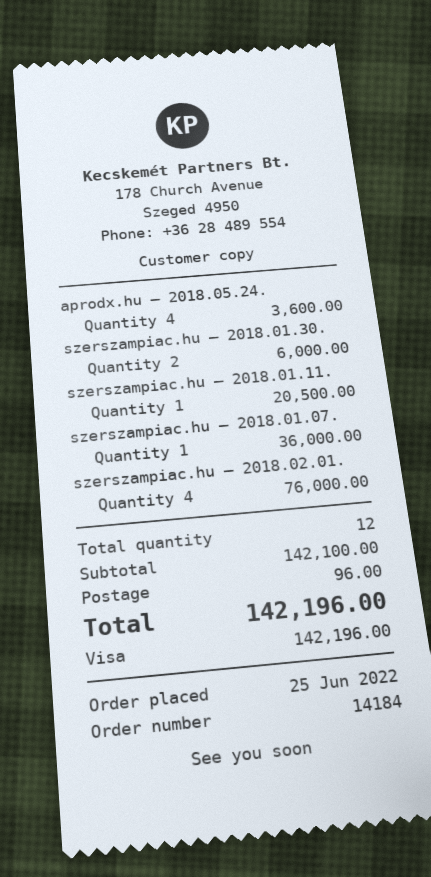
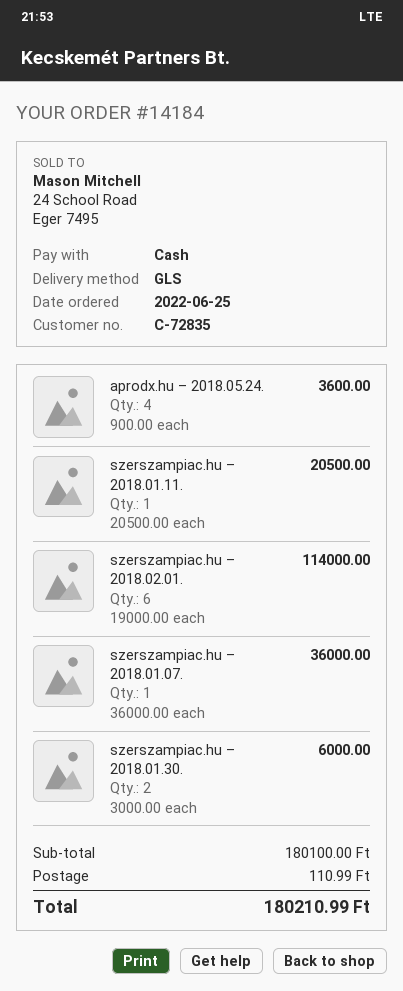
payment method: Visa -> cash
szerszampiac.hu – 2018.02.01.: 4 for 76000.00 -> 6 for 114000.00
subtotal: 142100.00 -> 180100.00
shipping: 96.00 -> 110.99
total: 142196.00 -> 180210.99

